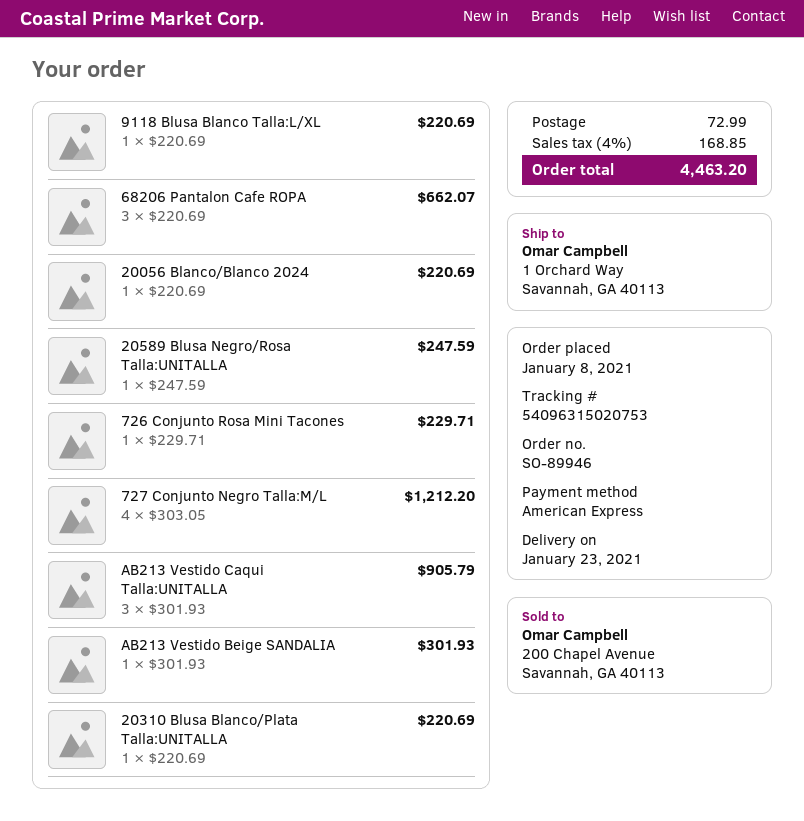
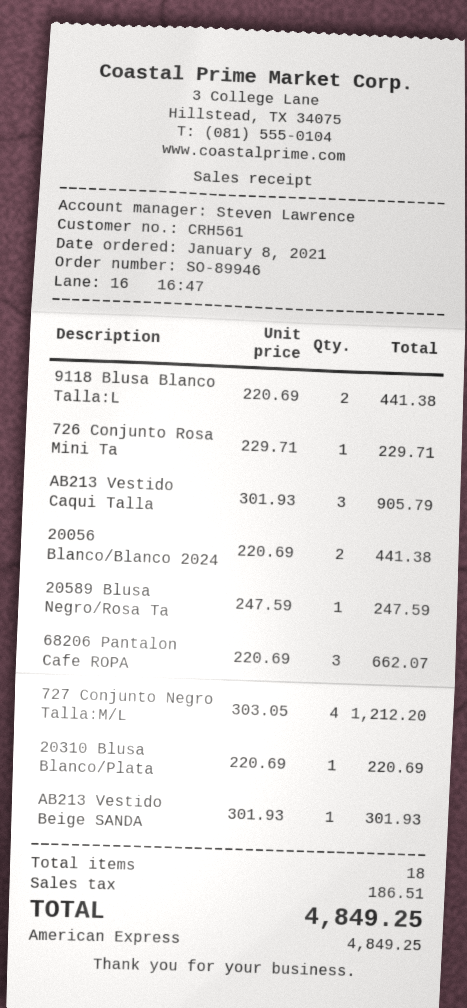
9118 Blusa Blanco Talla:L/XL: 1 x 220.69 = 220.69 -> 2 x 220.69 = 441.38
20056 Blanco/Blanco 2024: 1 x 220.69 = 220.69 -> 2 x 220.69 = 441.38
shipping: 72.99 -> none
tax: 168.85 -> 186.51
total: 4463.20 -> 4849.25

